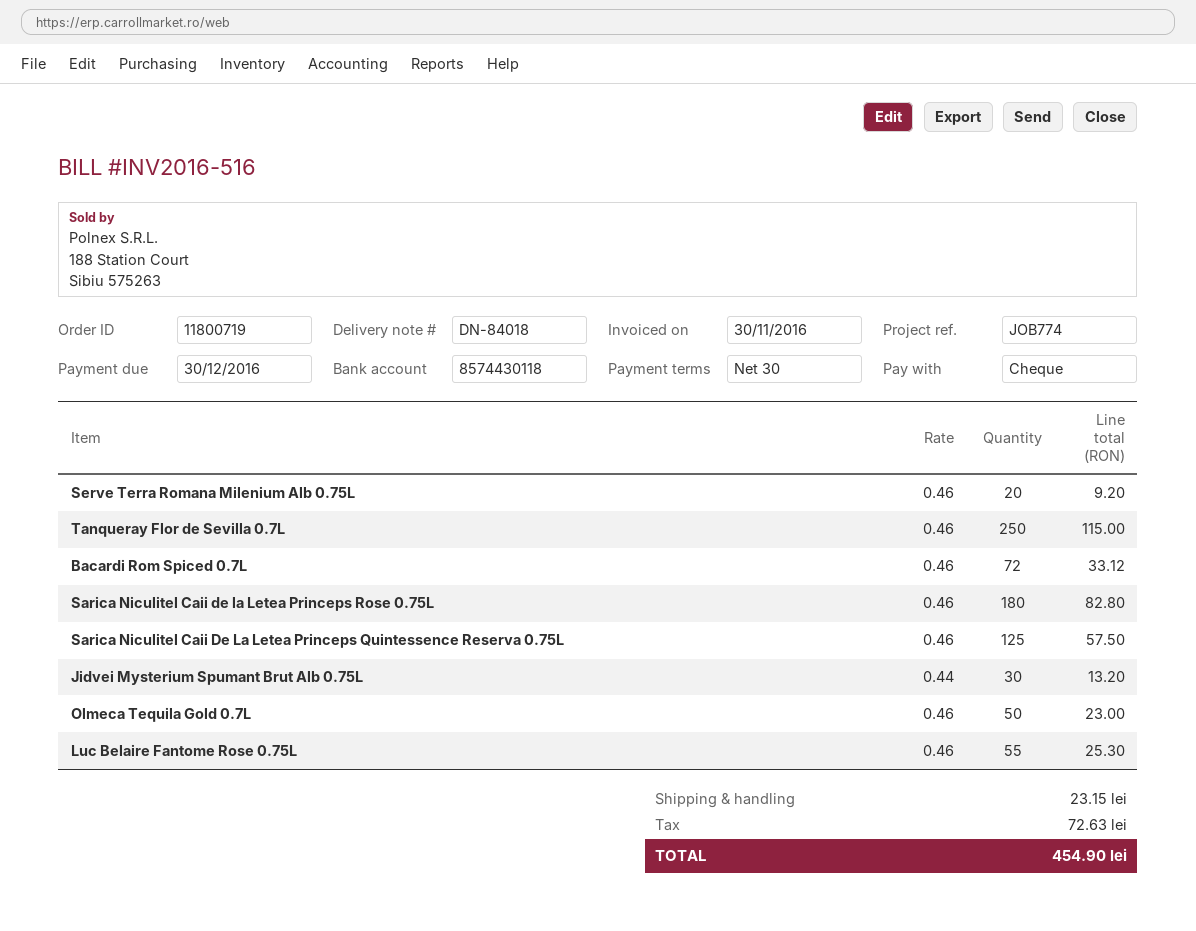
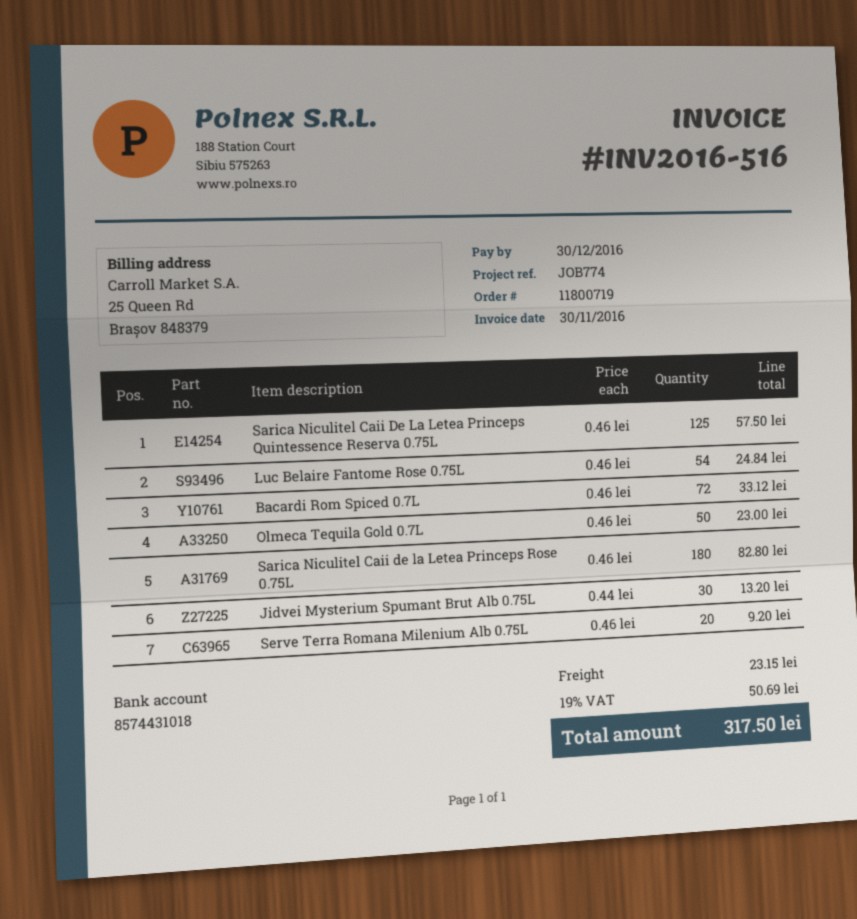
bank account: 8574430118 -> 8574431018
Tanqueray Flor de Sevilla 0.7L: 250 x 0.46 = 115.00 -> none
Luc Belaire Fantome Rose 0.75L: 55 x 0.46 = 25.30 -> 54 x 0.46 = 24.84
tax: 72.63 -> 50.69
total: 454.90 -> 317.50

